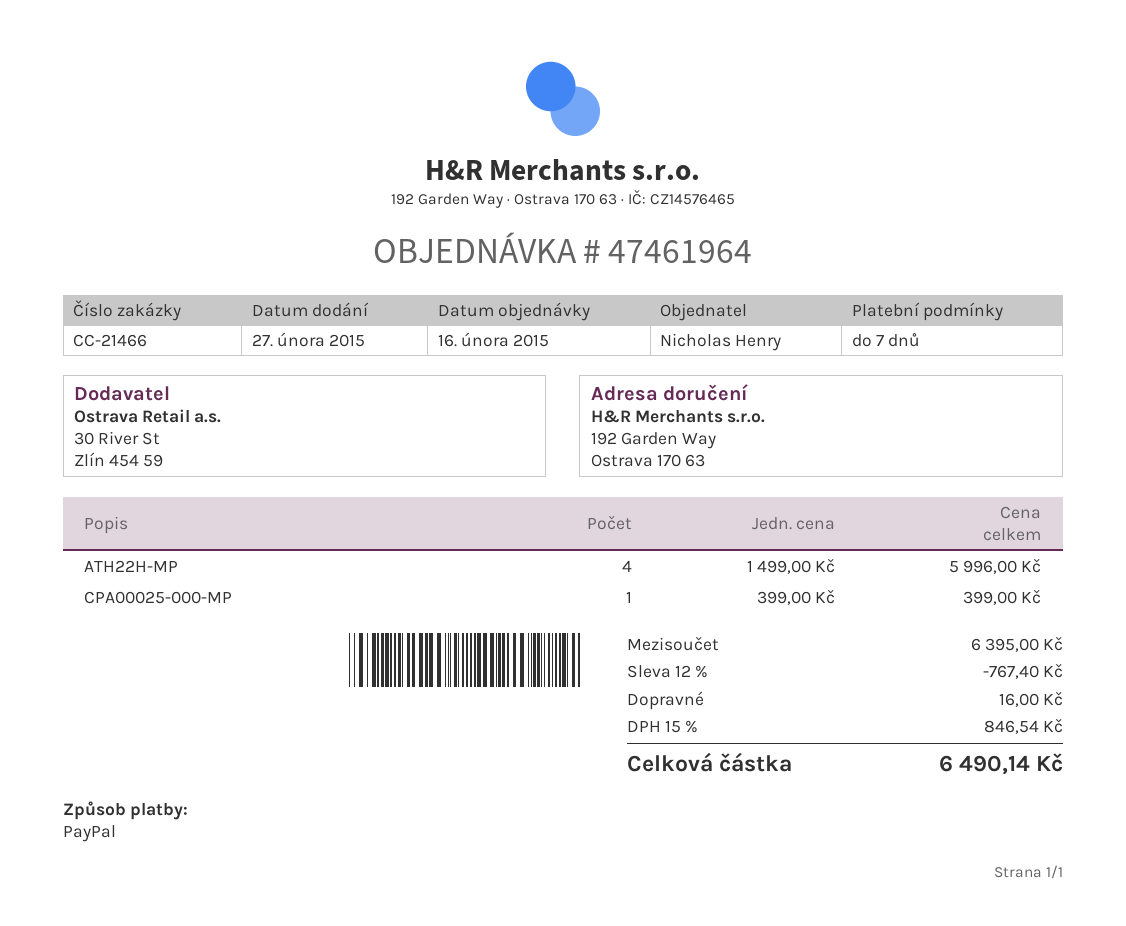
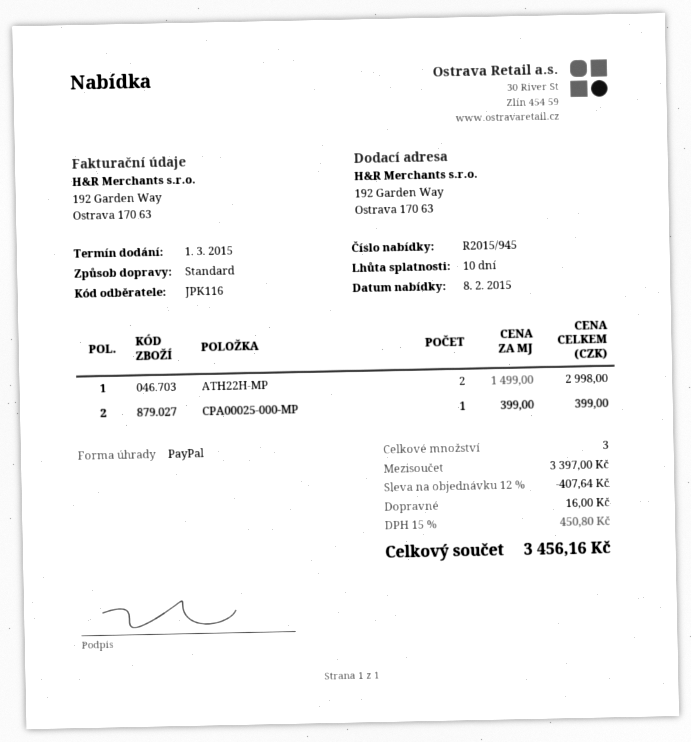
delivery date: 2015-02-27 -> 2015-03-01
payment terms: 7 days -> 10 days
ATH22H-MP: 4 x 1499.00 = 5996.00 -> 2 x 1499.00 = 2998.00
subtotal: 6395.00 -> 3397.00
discount: 12% = 767.40 -> 12% = 407.64
tax: 15% = 846.54 -> 15% = 450.80
total: 6490.14 -> 3456.16

